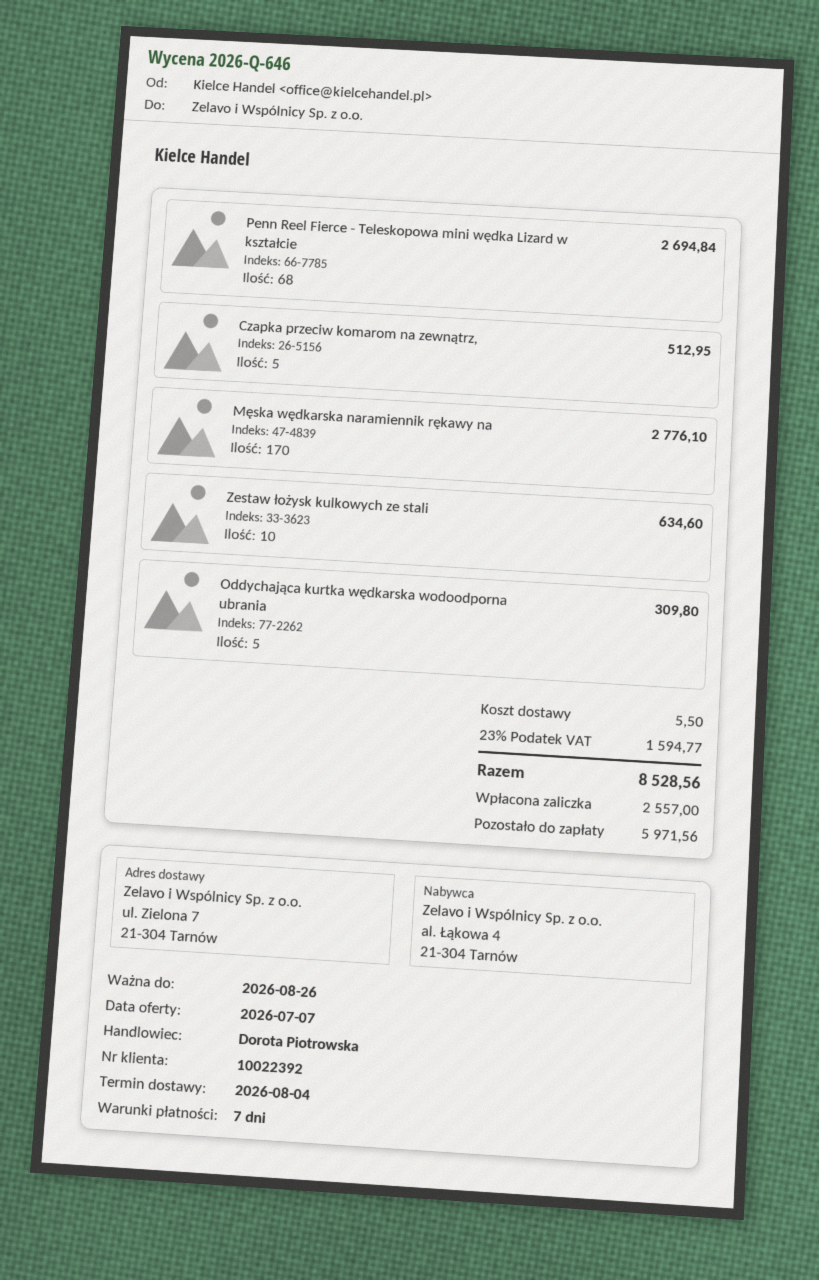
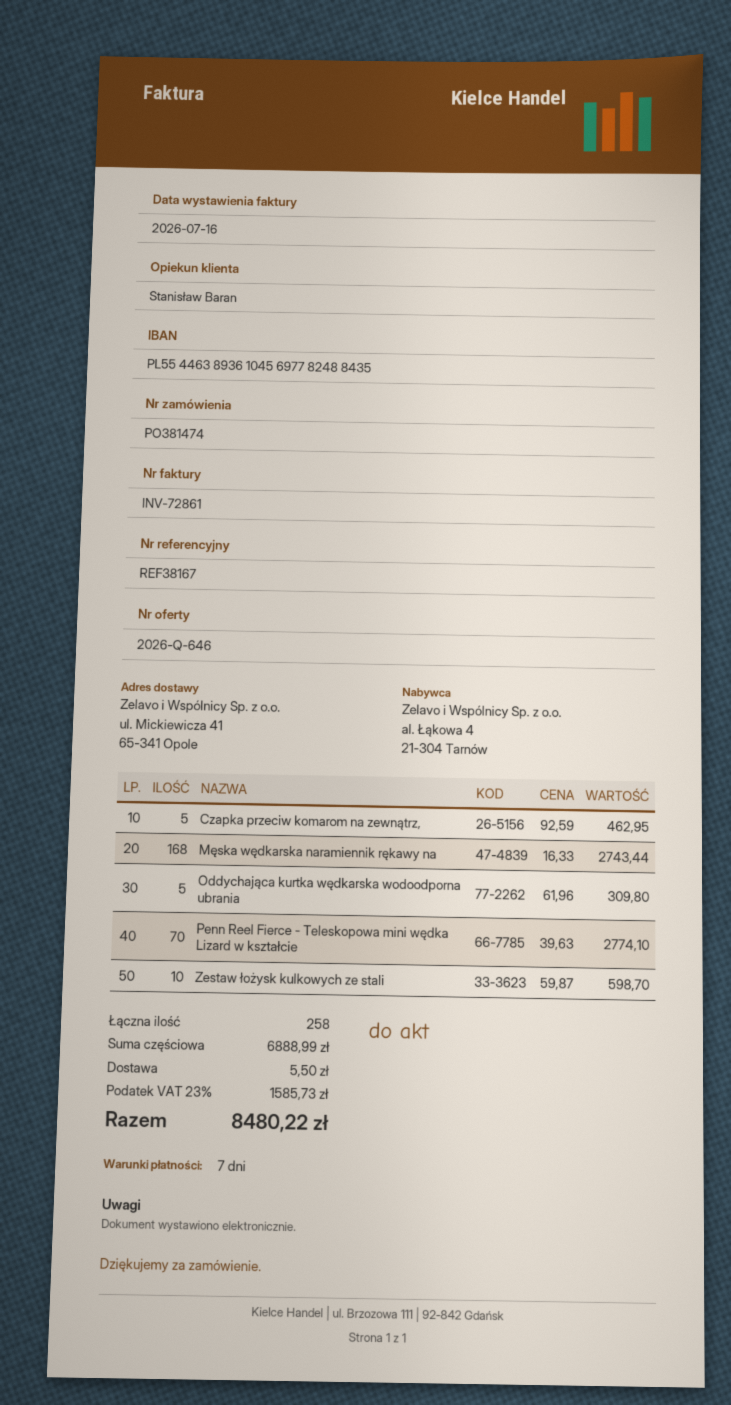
sales rep: Dorota Piotrowska -> Stanisław Baran
ship to: ul. Zielona 7, 21-304 Tarnów -> ul. Mickiewicza 41, 65-341 Opole
Penn Reel Fierce - Teleskopowa mini wędka Lizard w kształcie: 68 for 2694.84 -> 70 for 2774.10
Czapka przeciw komarom na zewnątrz,: 5 for 512.95 -> 5 for 462.95
Męska wędkarska naramiennik rękawy na: 170 for 2776.10 -> 168 for 2743.44
Zestaw łożysk kulkowych ze stali: 10 for 634.60 -> 10 for 598.70
tax: 23% = 1594.77 -> 23% = 1585.73
total: 8528.56 -> 8480.22

